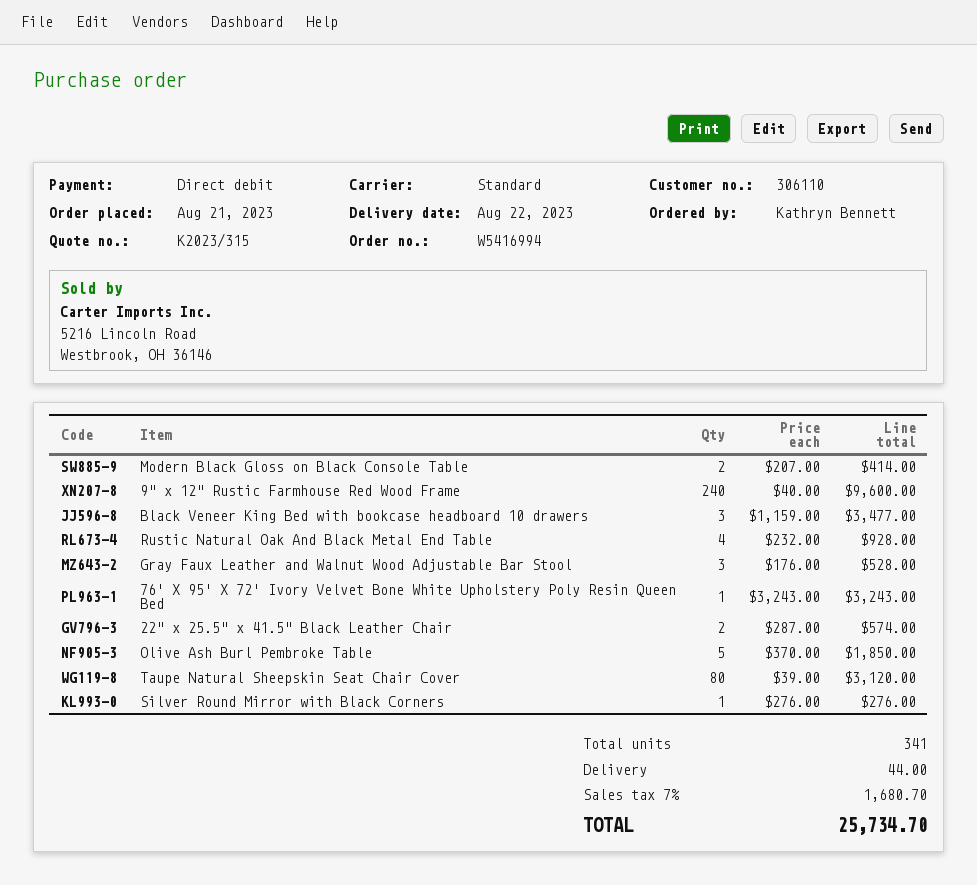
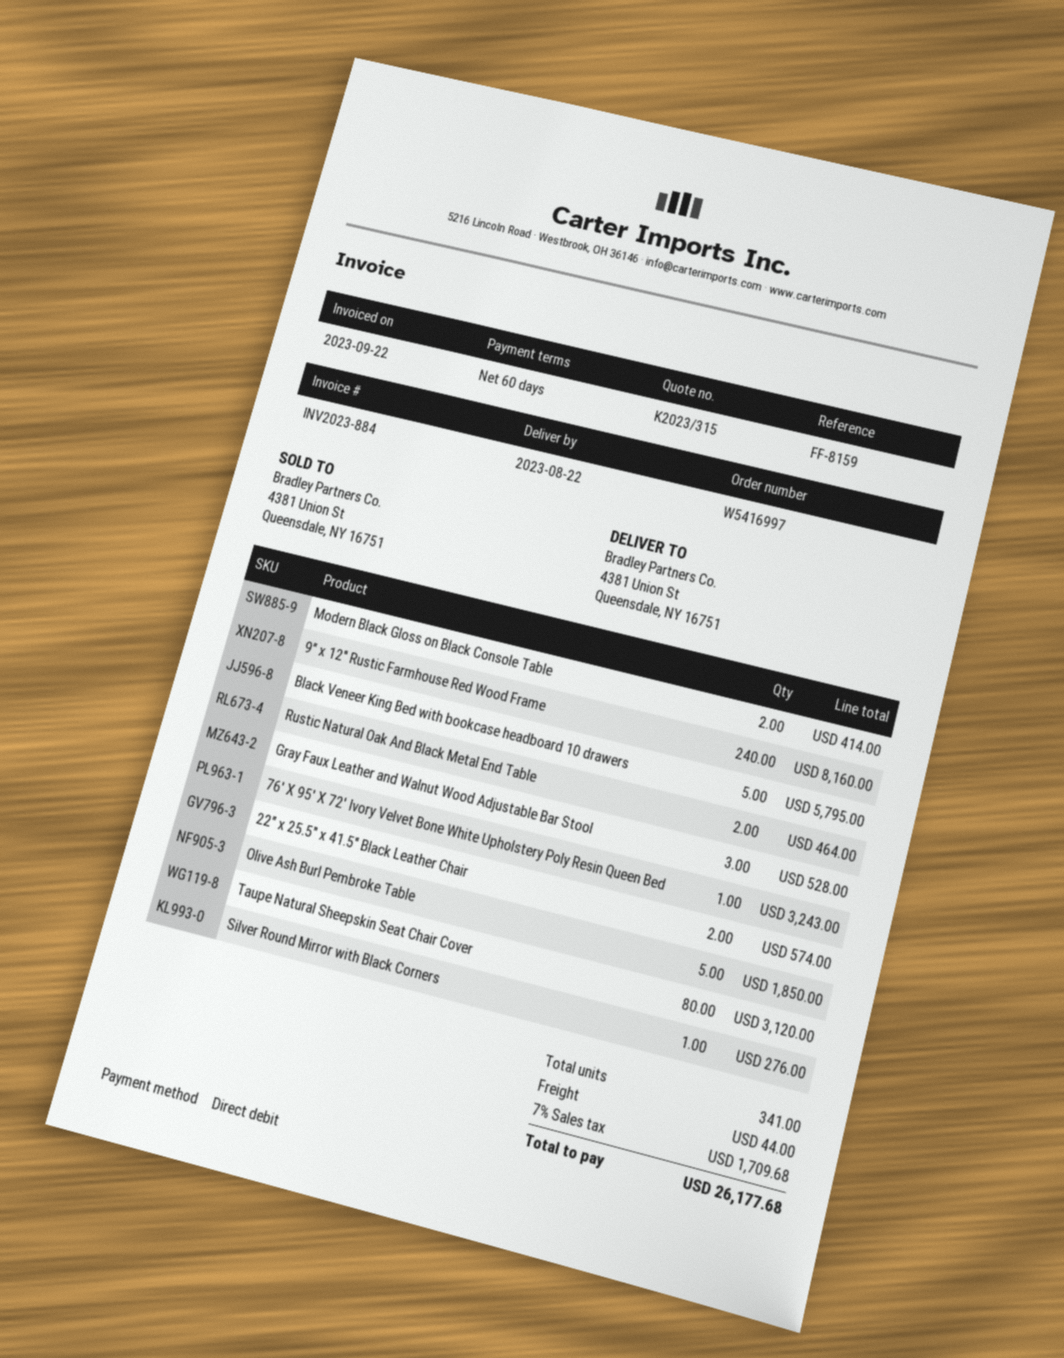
order number: W5416994 -> W5416997
9" x 12" Rustic Farmhouse Red Wood Frame: 240 for 9600.00 -> 240 for 8160.00
Black Veneer King Bed with bookcase headboard 10 drawers: 3 for 3477.00 -> 5 for 5795.00
Rustic Natural Oak And Black Metal End Table: 4 for 928.00 -> 2 for 464.00
tax: 7% = 1680.70 -> 7% = 1709.68
total: 25734.70 -> 26177.68

